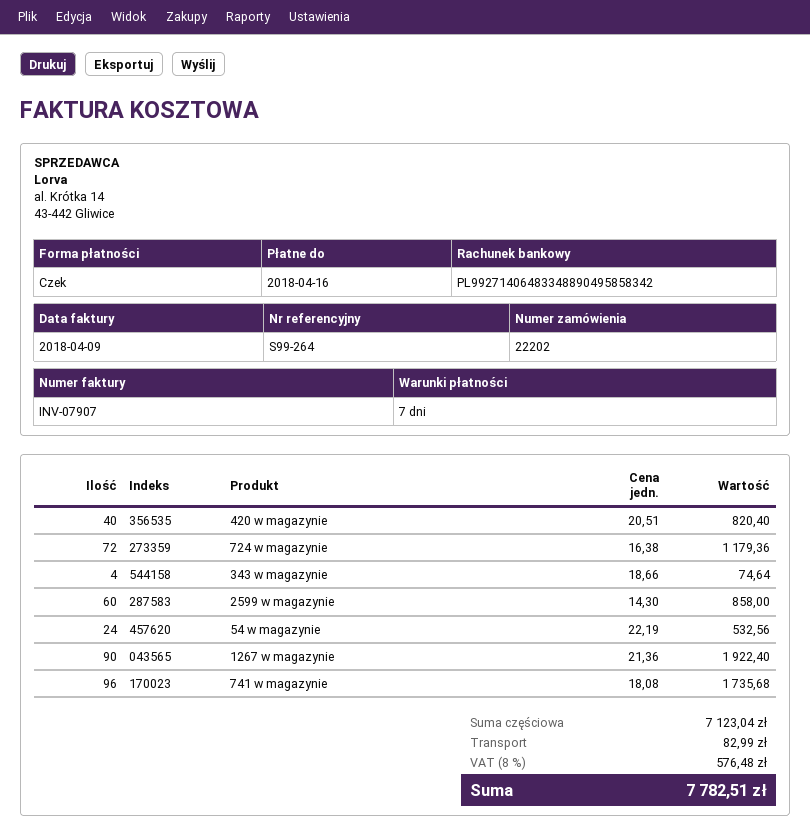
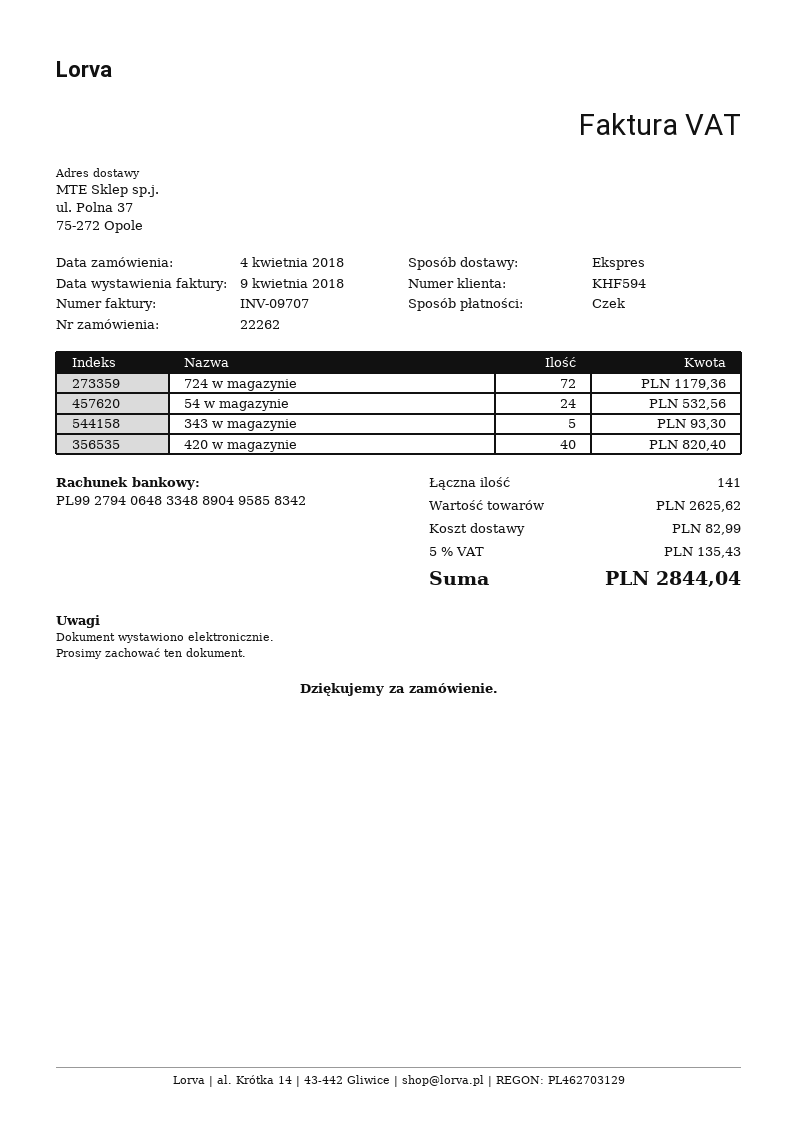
order number: 22202 -> 22262
invoice number: INV-07907 -> INV-09707
bank account: PL99271406483348890495858342 -> PL99279406483348890495858342
343 w magazynie: 4 for 74.64 -> 5 for 93.30
2599 w magazynie: 60 for 858.00 -> none
1267 w magazynie: 90 for 1922.40 -> none
741 w magazynie: 96 for 1735.68 -> none
subtotal: 7123.04 -> 2625.62
tax: 8% = 576.48 -> 5% = 135.43
total: 7782.51 -> 2844.04

